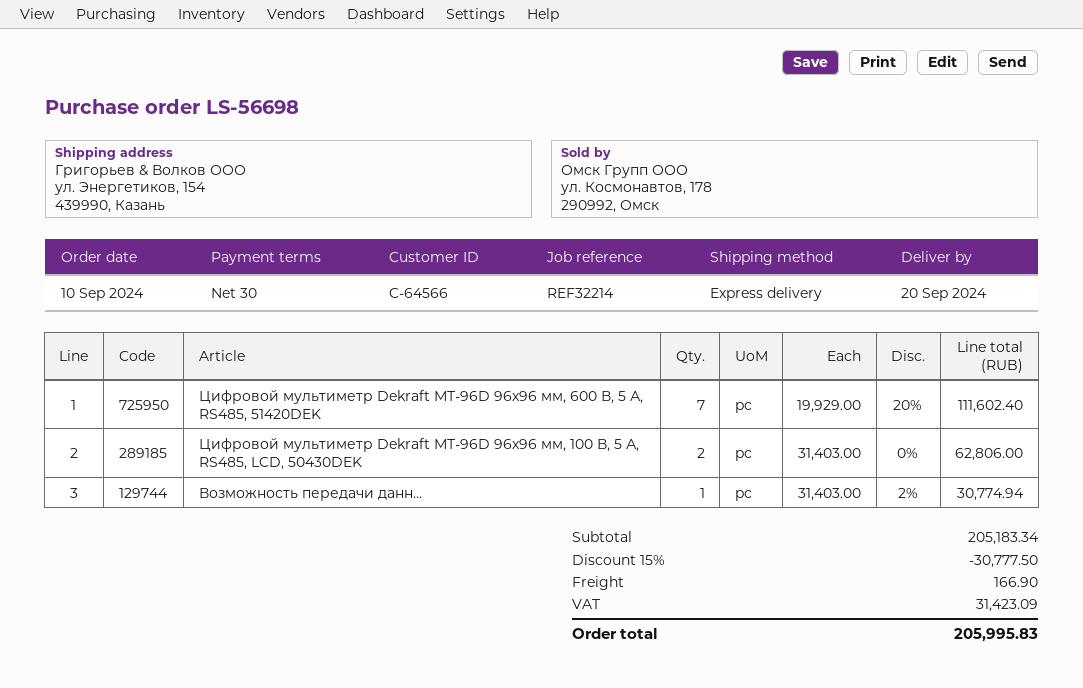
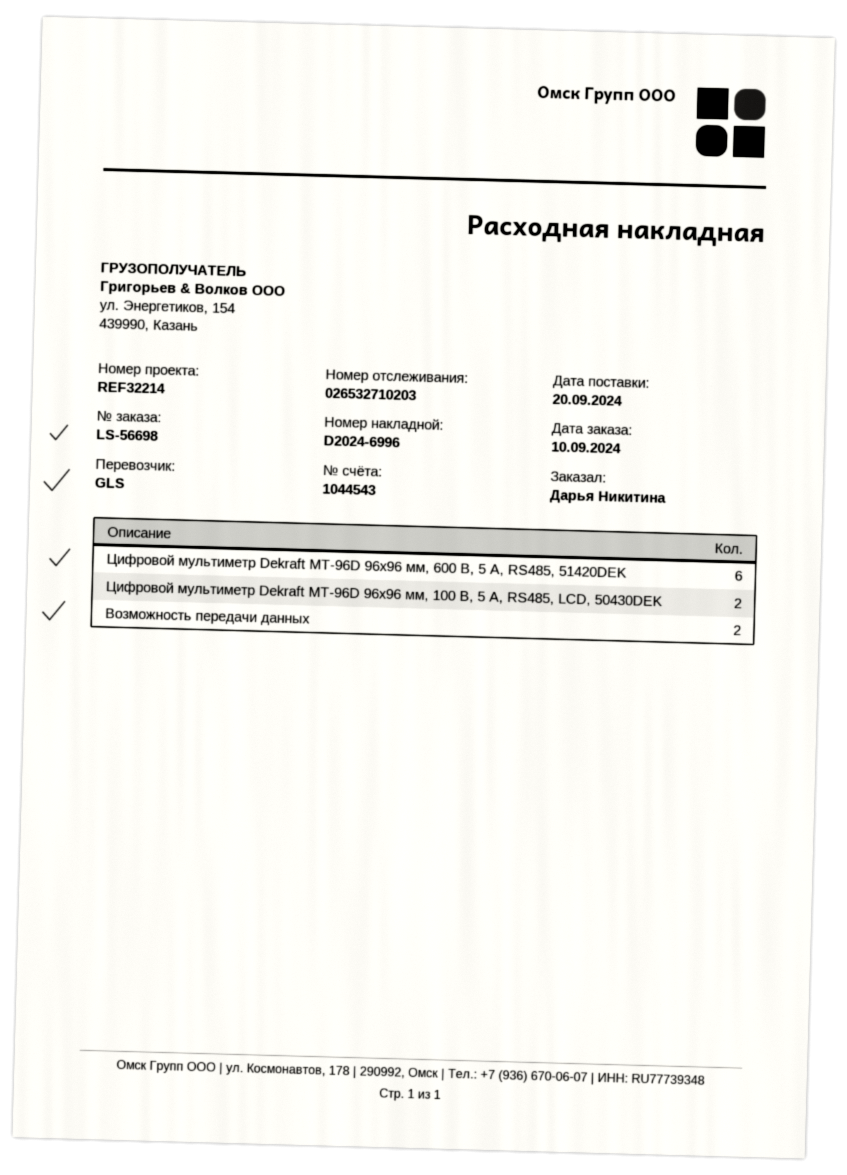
shipping method: express -> GLS
Цифровой мультиметр Dekraft МТ-96D 96х96 мм, 600 В, 5 А, RS485, 51420DEK: 7 -> 6
Возможность передачи данн...: 1 -> 2

